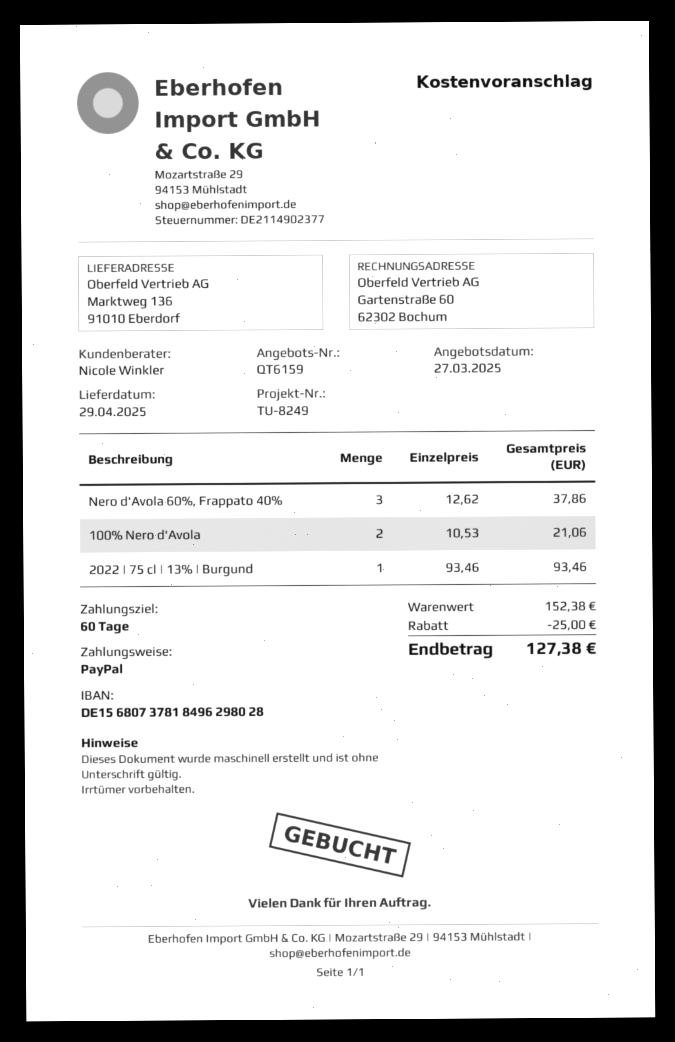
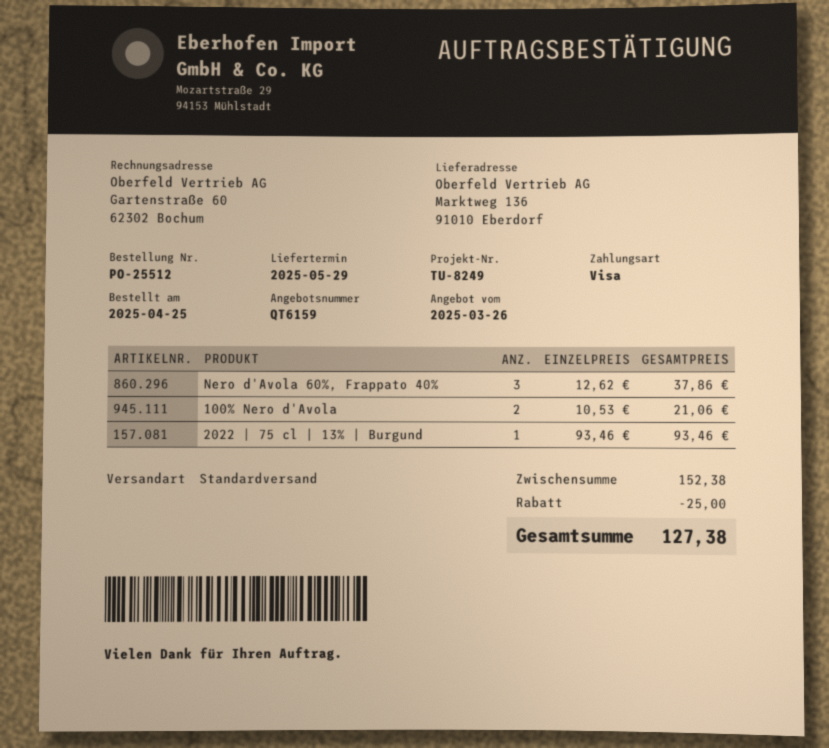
quote date: 2025-03-27 -> 2025-03-26
delivery date: 2025-04-29 -> 2025-05-29
payment method: PayPal -> Visa

